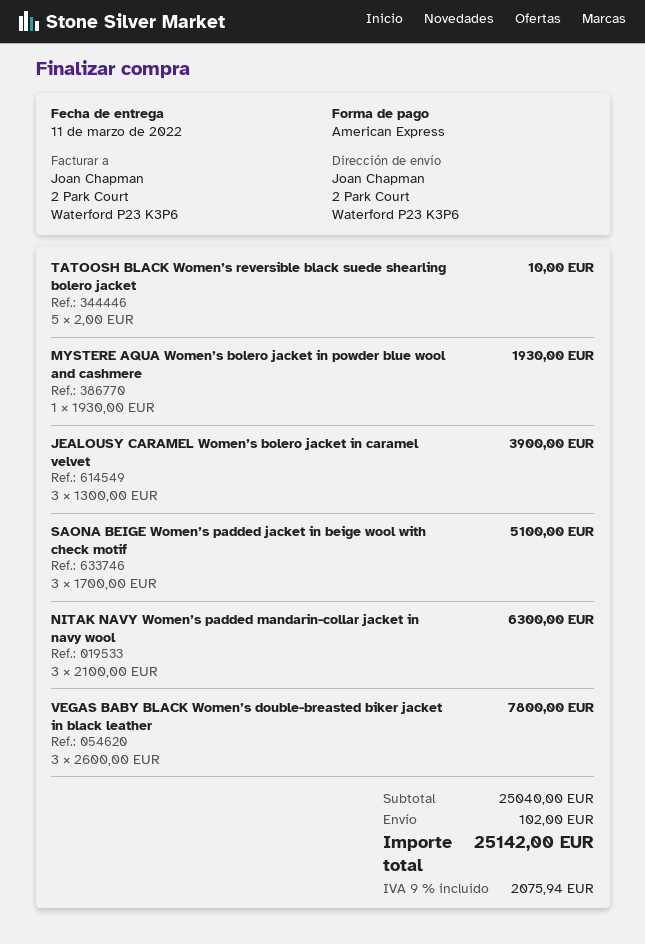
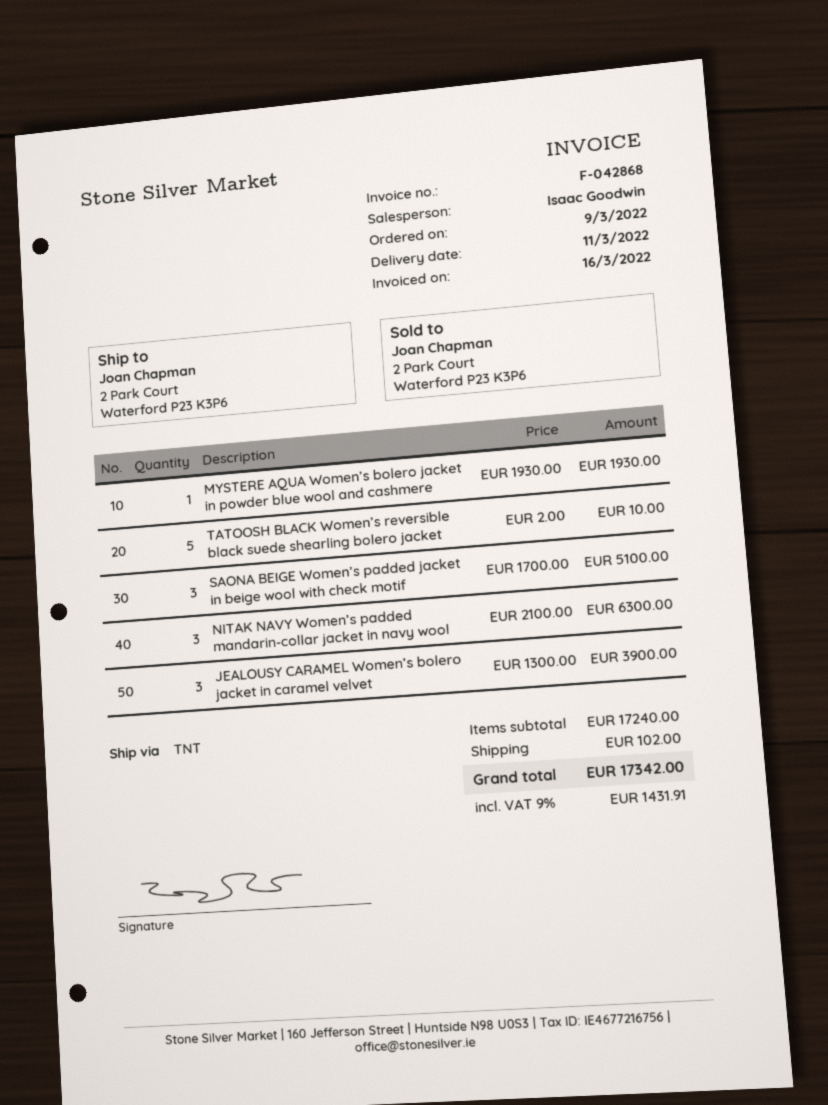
VEGAS BABY BLACK Women’s double-breasted biker jacket in black leather: 3 x 2600.00 = 7800.00 -> none
subtotal: 25040.00 -> 17240.00
tax: 9% = 2075.94 -> 9% = 1431.91
total: 25142.00 -> 17342.00

